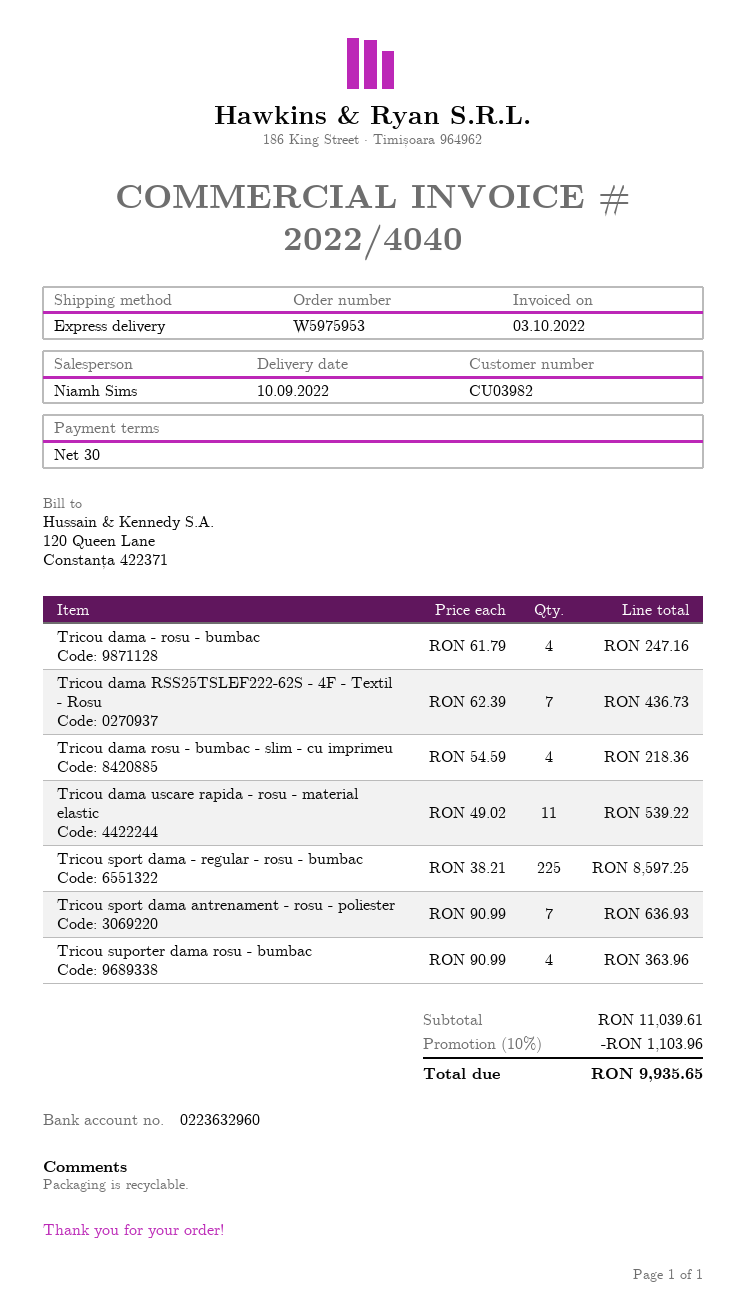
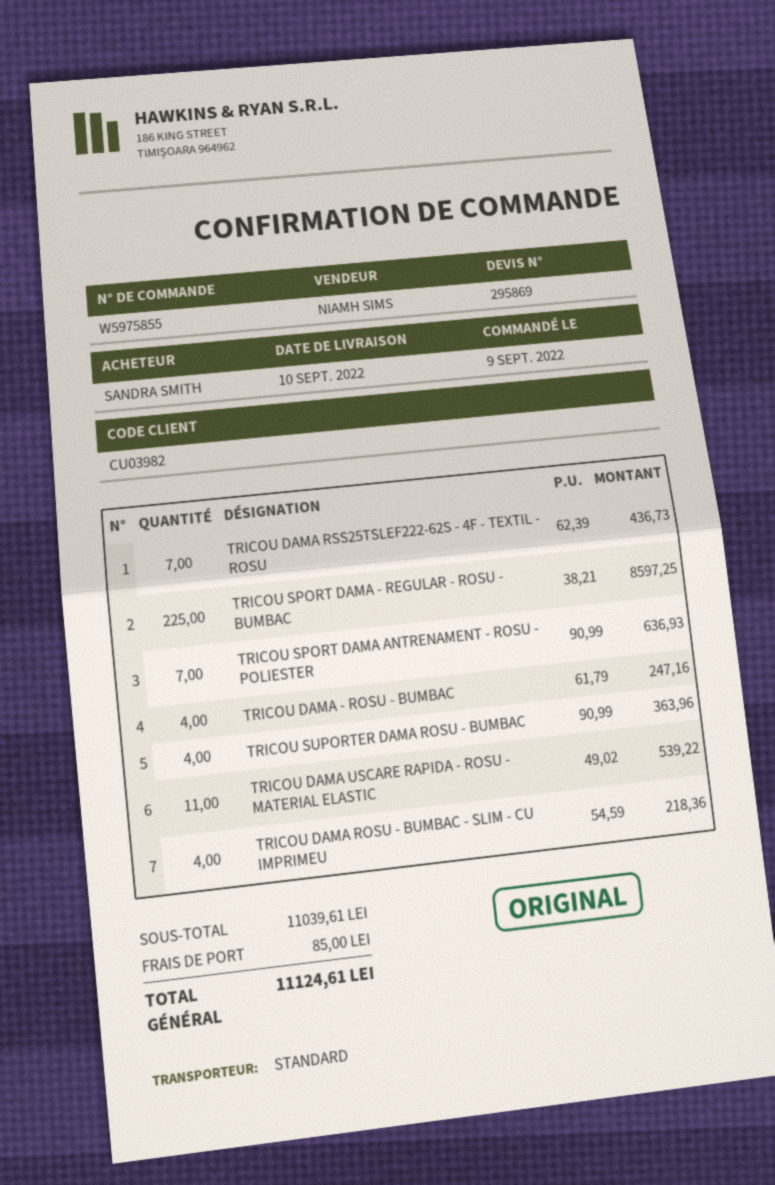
order number: W5975953 -> W5975855
shipping method: express -> standard
discount: 10% = 1103.96 -> none
shipping: none -> 85.00
total: 9935.65 -> 11124.61

